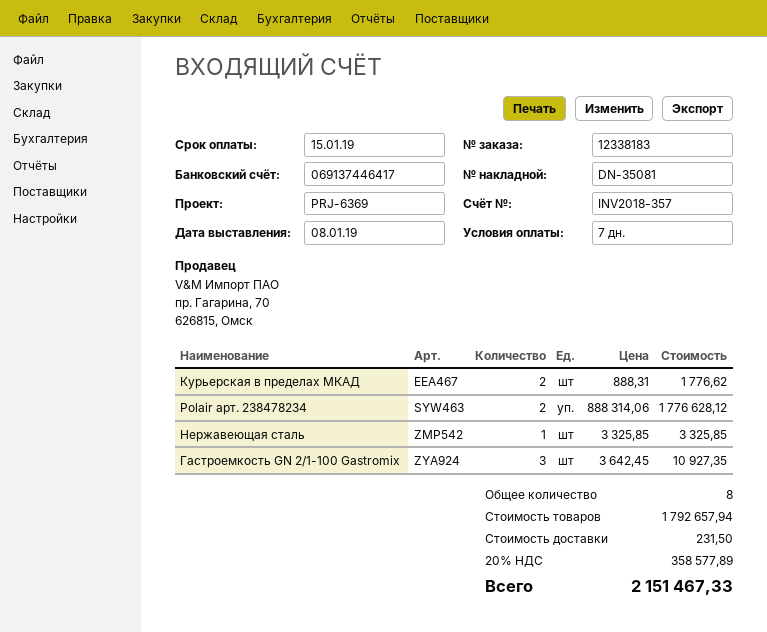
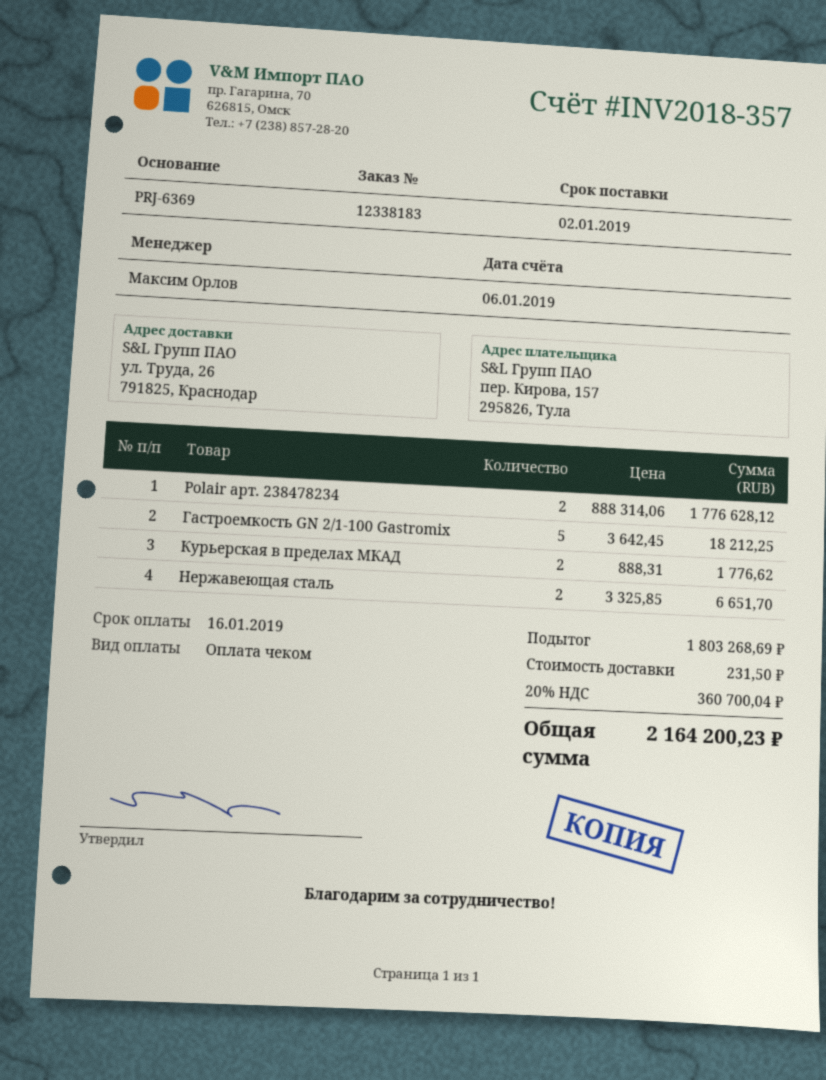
invoice date: 2019-01-08 -> 2019-01-06
due date: 2019-01-15 -> 2019-01-16
Нержавеющая сталь: 1 x 3325.85 = 3325.85 -> 2 x 3325.85 = 6651.70
Гастроемкость GN 2/1-100 Gastromix: 3 x 3642.45 = 10927.35 -> 5 x 3642.45 = 18212.25
subtotal: 1792657.94 -> 1803268.69
tax: 20% = 358577.89 -> 20% = 360700.04
total: 2151467.33 -> 2164200.23

